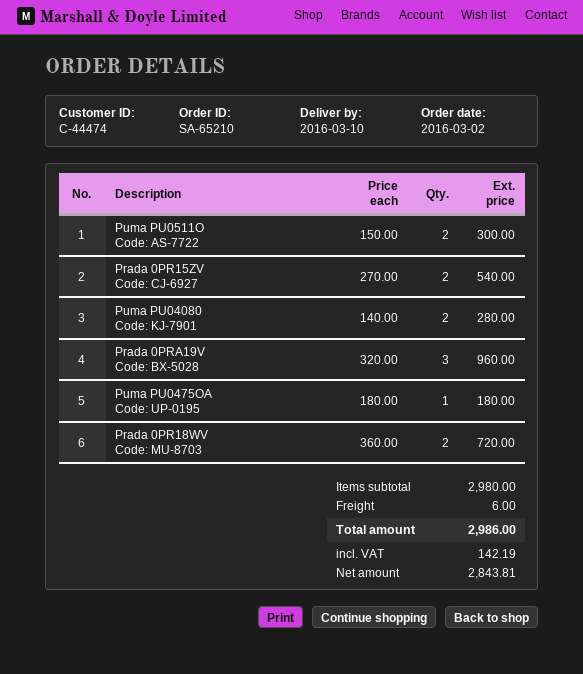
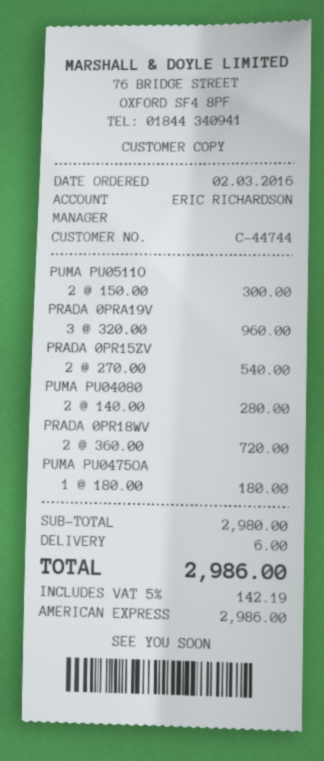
customer number: C-44474 -> C-44744

